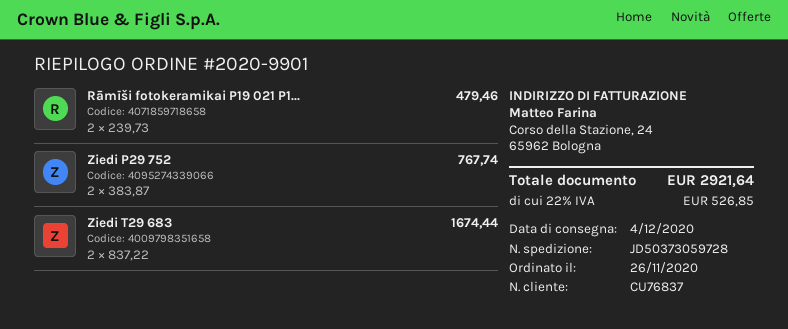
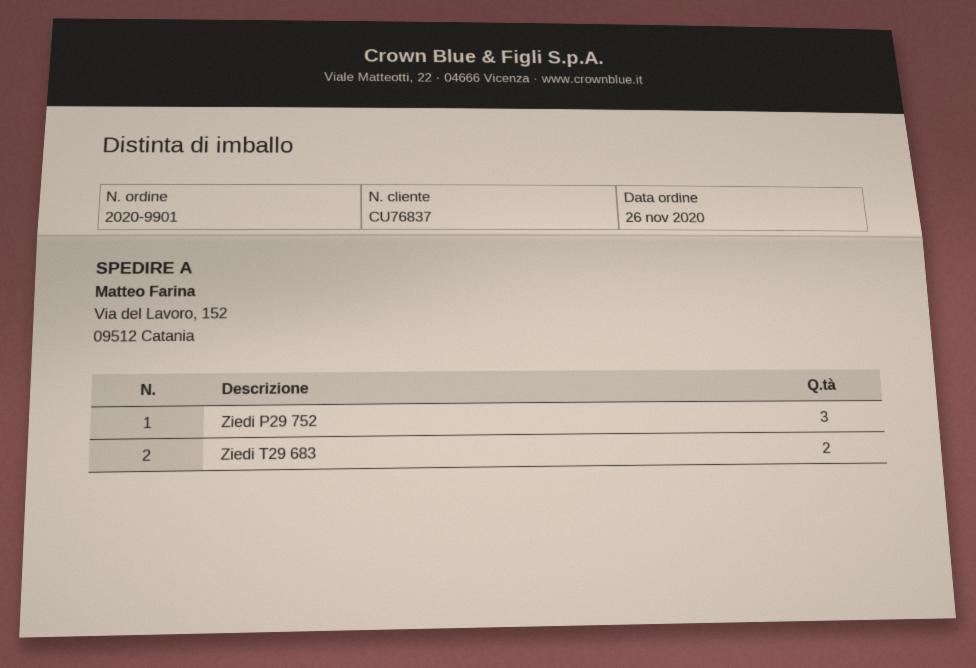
Rāmīši fotokeramikai P19 021 P1...: 2 -> none
Ziedi P29 752: 2 -> 3

